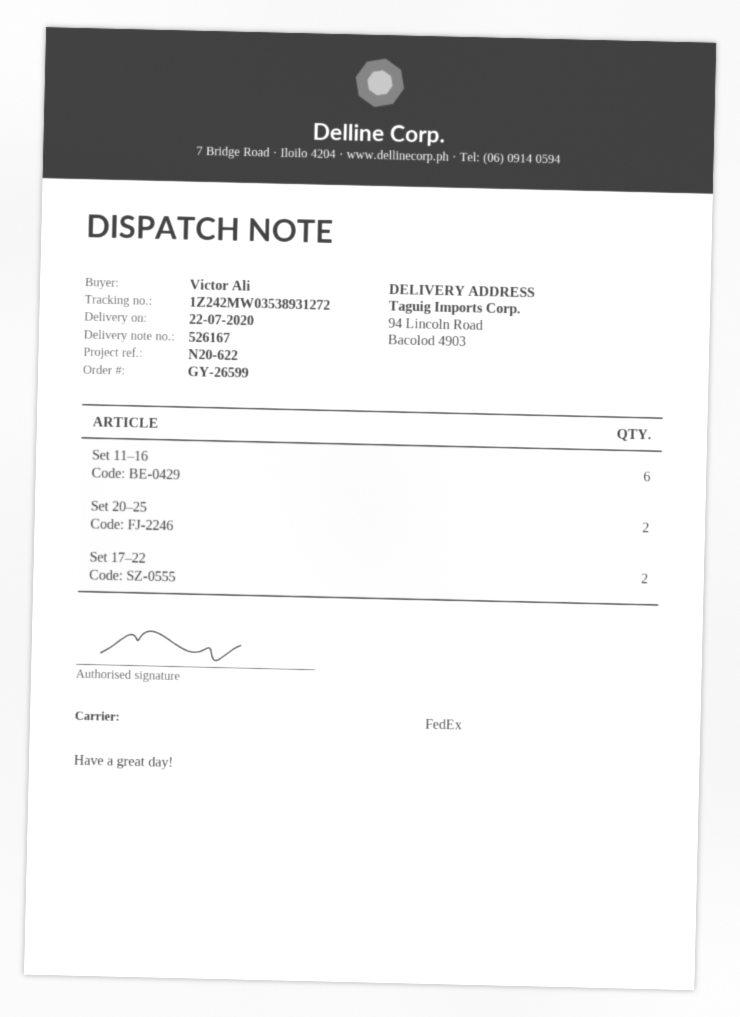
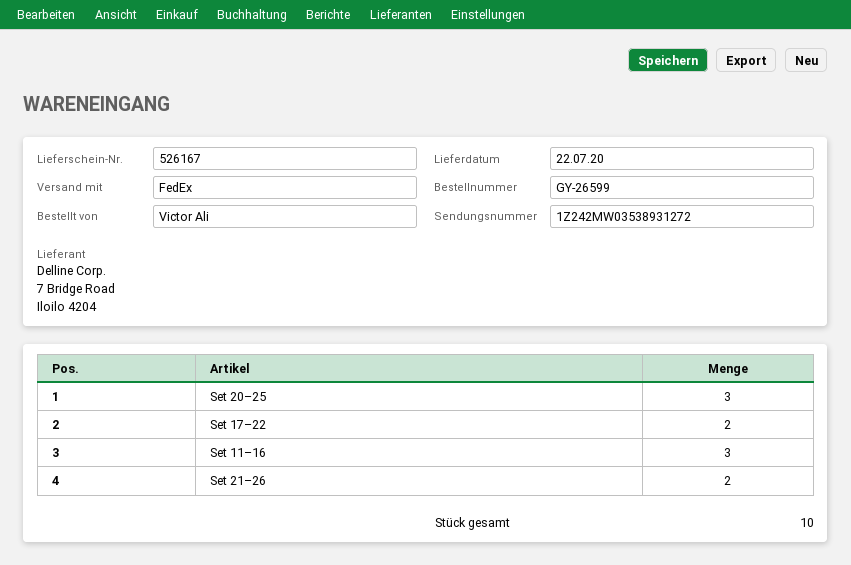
Set 11–16: 6 -> 3
Set 20–25: 2 -> 3
Set 21–26: none -> 2

